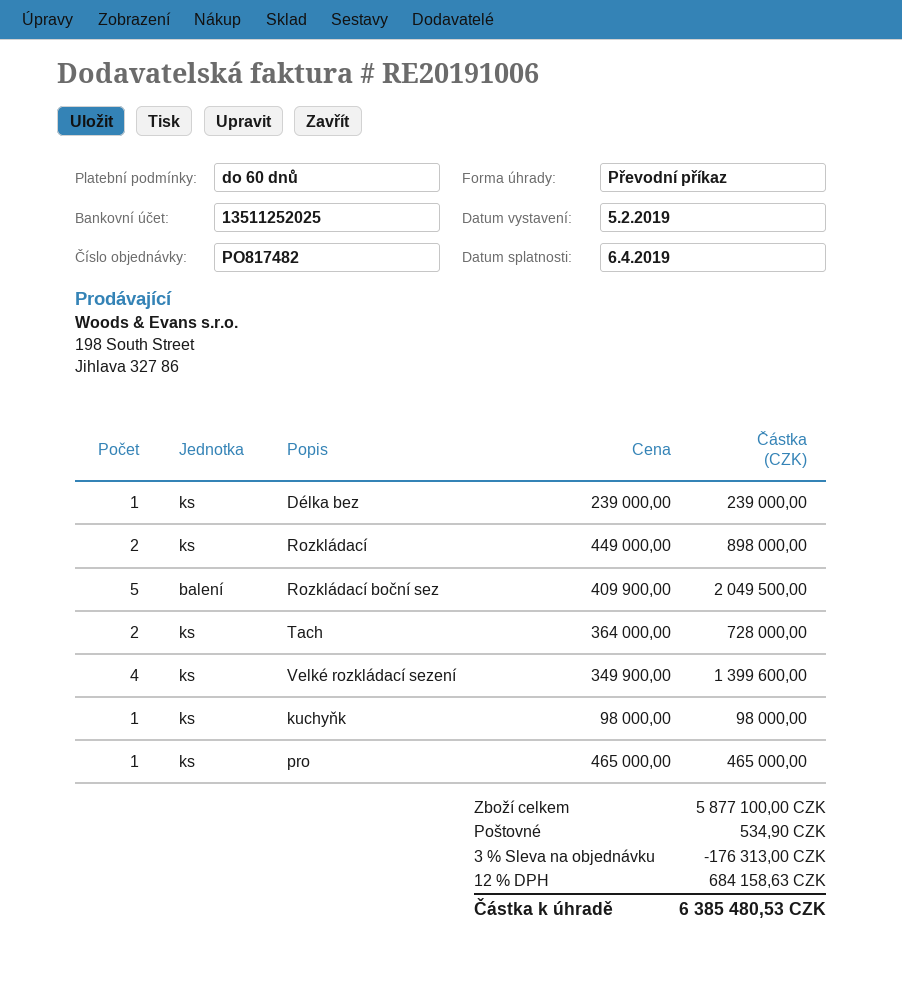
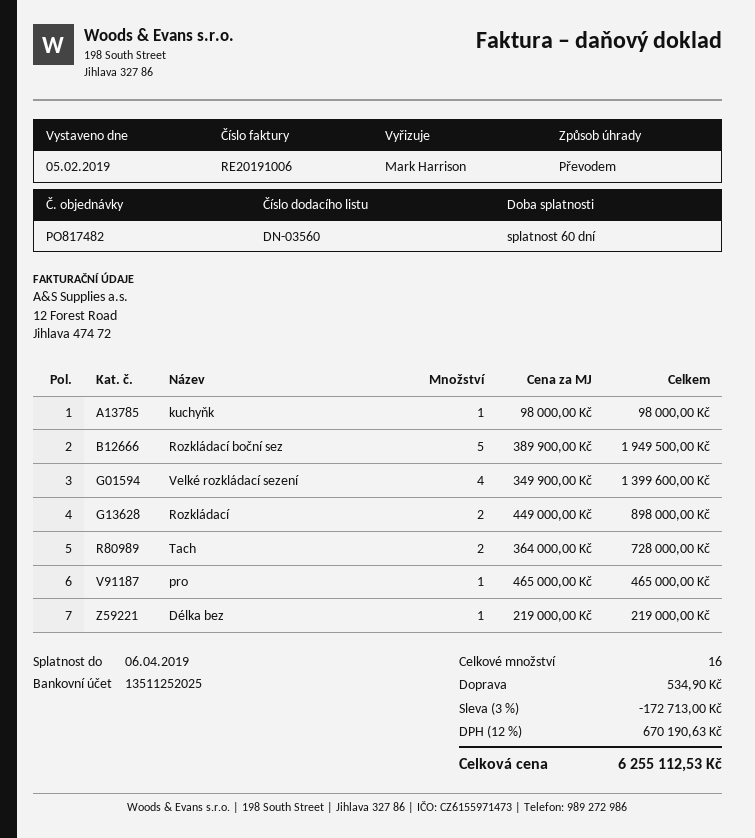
Délka bez: 1 x 239000.00 = 239000.00 -> 1 x 219000.00 = 219000.00
Rozkládací boční sez: 5 x 409900.00 = 2049500.00 -> 5 x 389900.00 = 1949500.00
discount: 3% = 176313.00 -> 3% = 172713.00
tax: 12% = 684158.63 -> 12% = 670190.63
total: 6385480.53 -> 6255112.53

